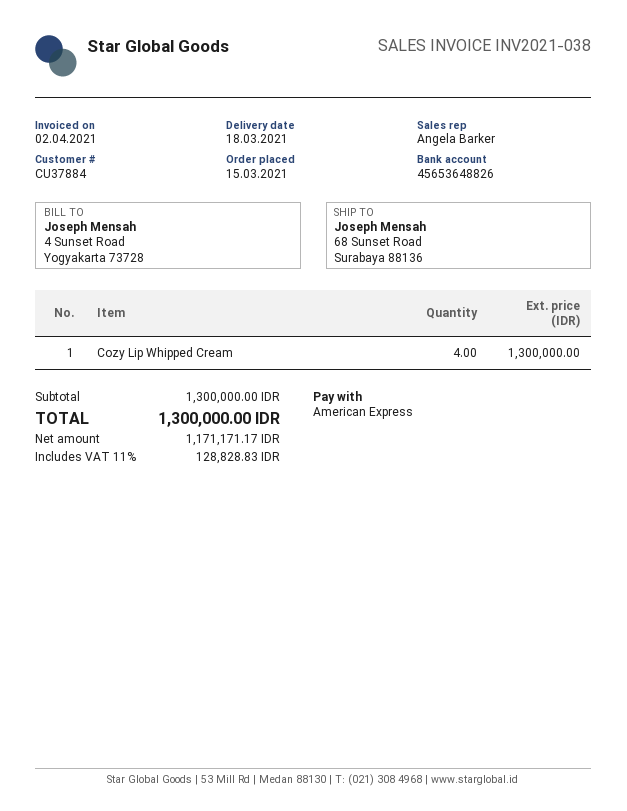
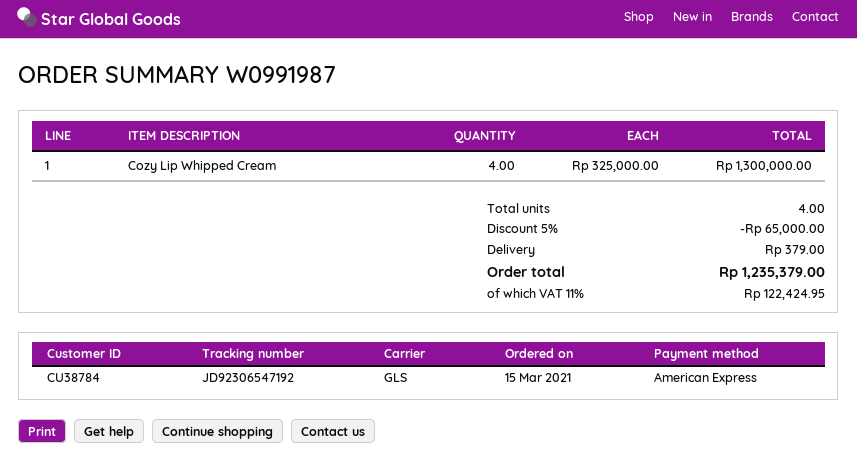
customer number: CU37884 -> CU38784
discount: none -> 5% = 65000.00
shipping: none -> 379.00
tax: 11% = 128828.83 -> 11% = 122424.95
total: 1300000.00 -> 1235379.00

